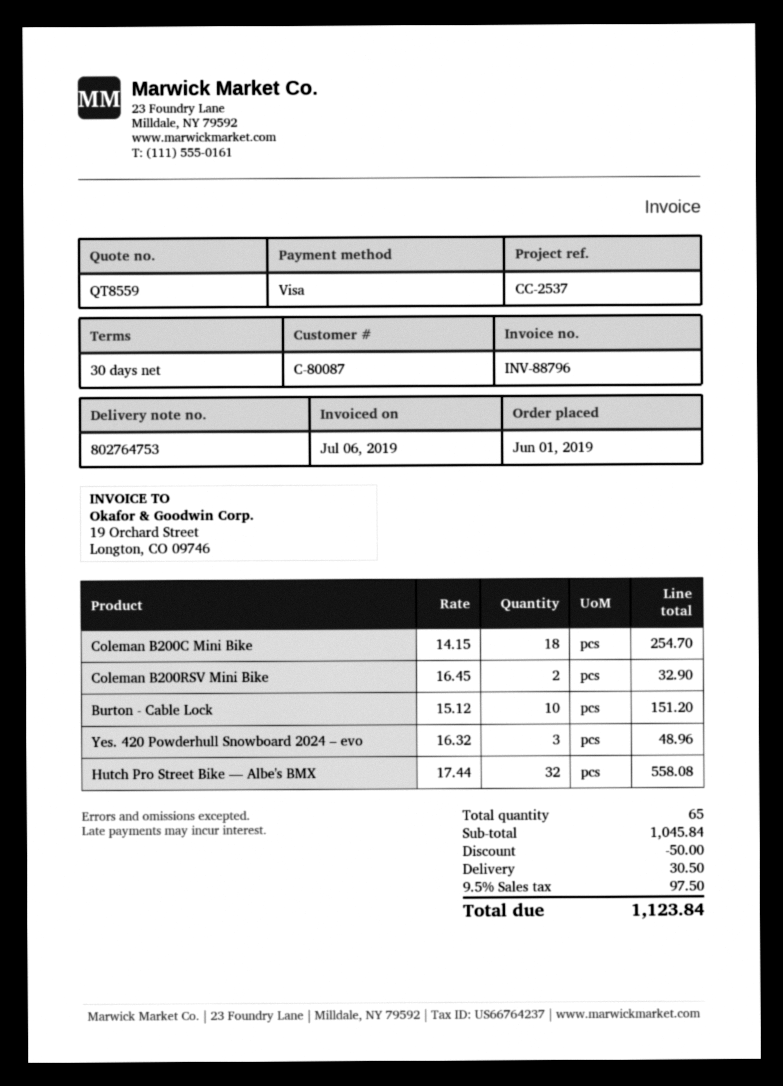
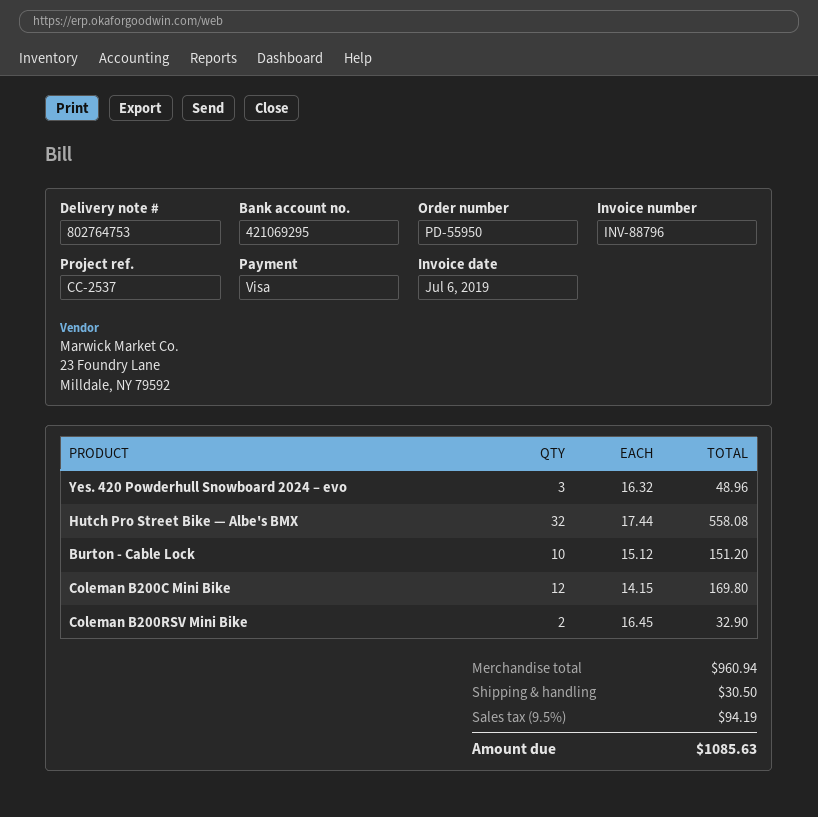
Coleman B200C Mini Bike: 18 x 14.15 = 254.70 -> 12 x 14.15 = 169.80
subtotal: 1045.84 -> 960.94
discount: 50.00 -> none
tax: 9.5% = 97.50 -> 9.5% = 94.19
total: 1123.84 -> 1085.63

